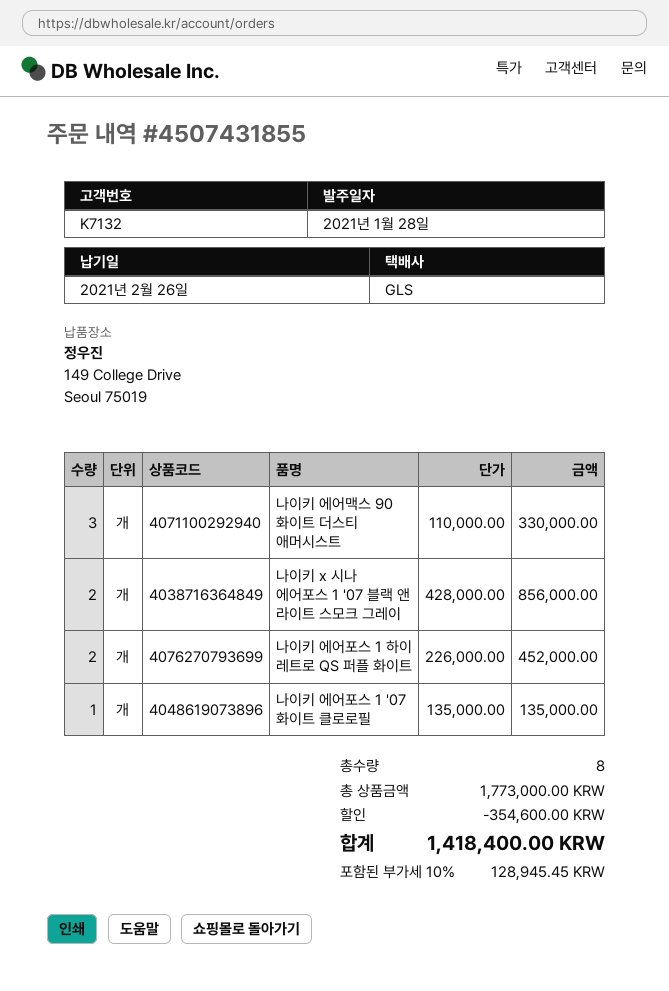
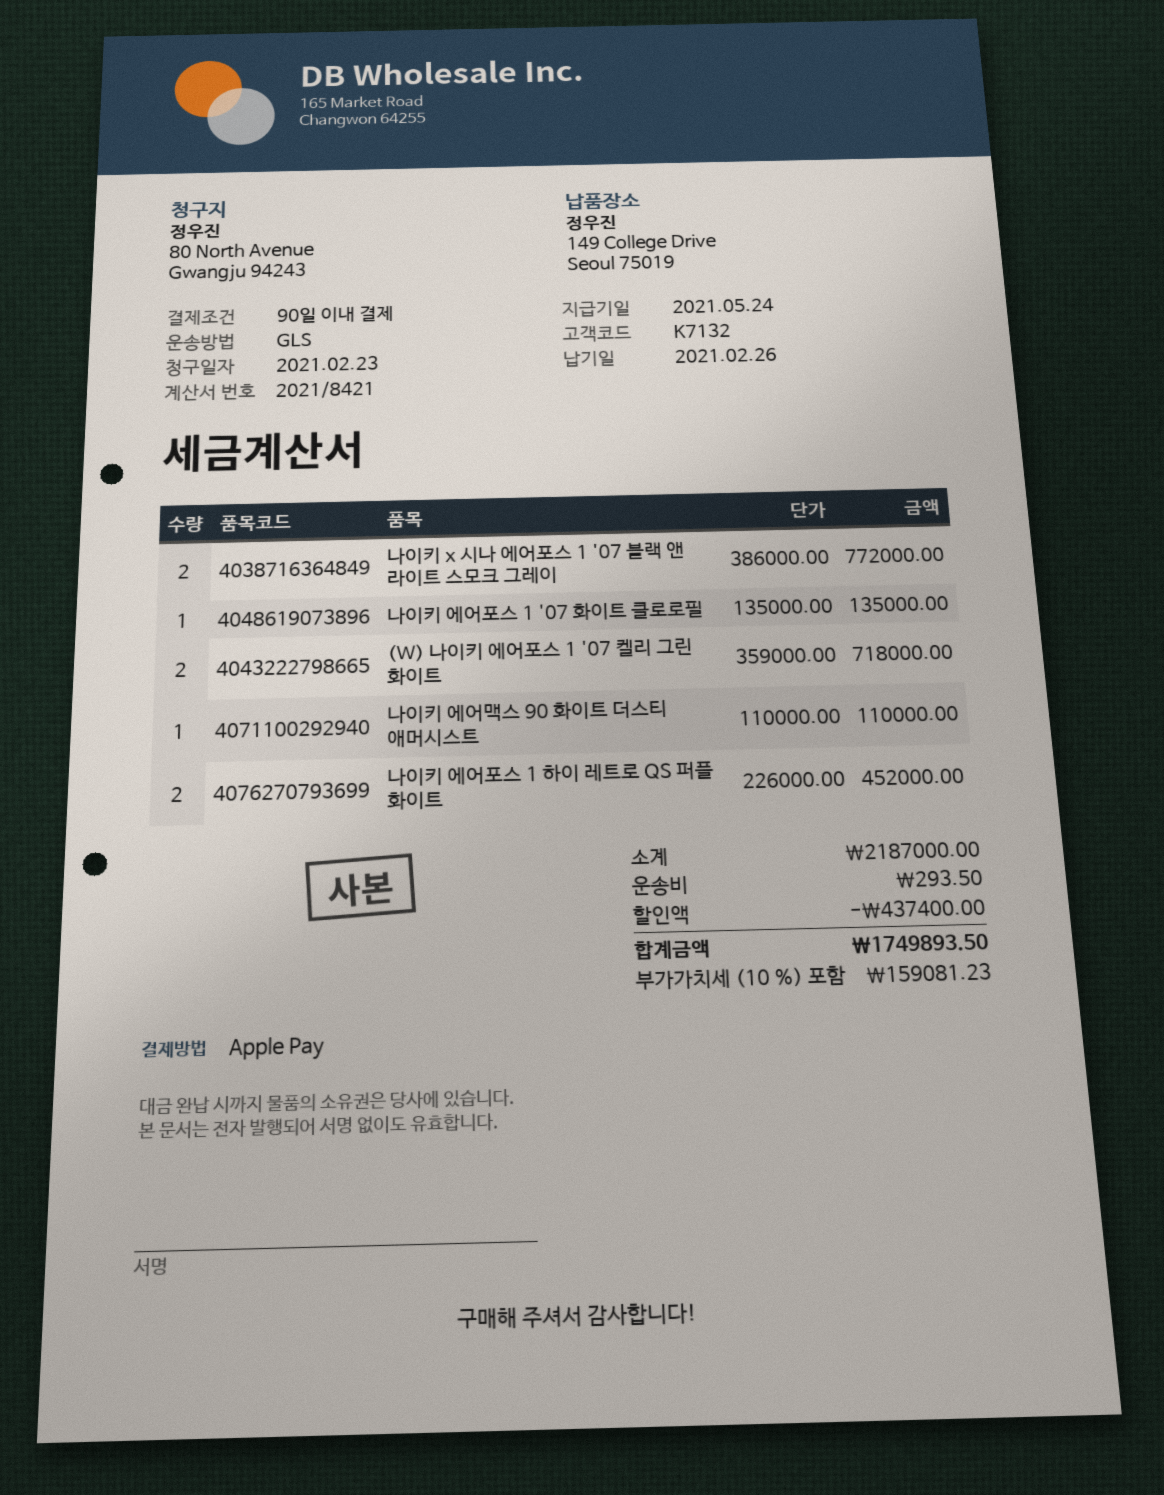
나이키 에어맥스 90 화이트 더스티 애머시스트: 3 x 110000.00 = 330000.00 -> 1 x 110000.00 = 110000.00
나이키 x 시나 에어포스 1 '07 블랙 앤 라이트 스모크 그레이: 2 x 428000.00 = 856000.00 -> 2 x 386000.00 = 772000.00
(W) 나이키 에어포스 1 '07 켈리 그린 화이트: none -> 2 x 359000.00 = 718000.00
subtotal: 1773000.00 -> 2187000.00
discount: 354600.00 -> 437400.00
shipping: none -> 293.50
tax: 10% = 128945.45 -> 10% = 159081.23
total: 1418400.00 -> 1749893.50

